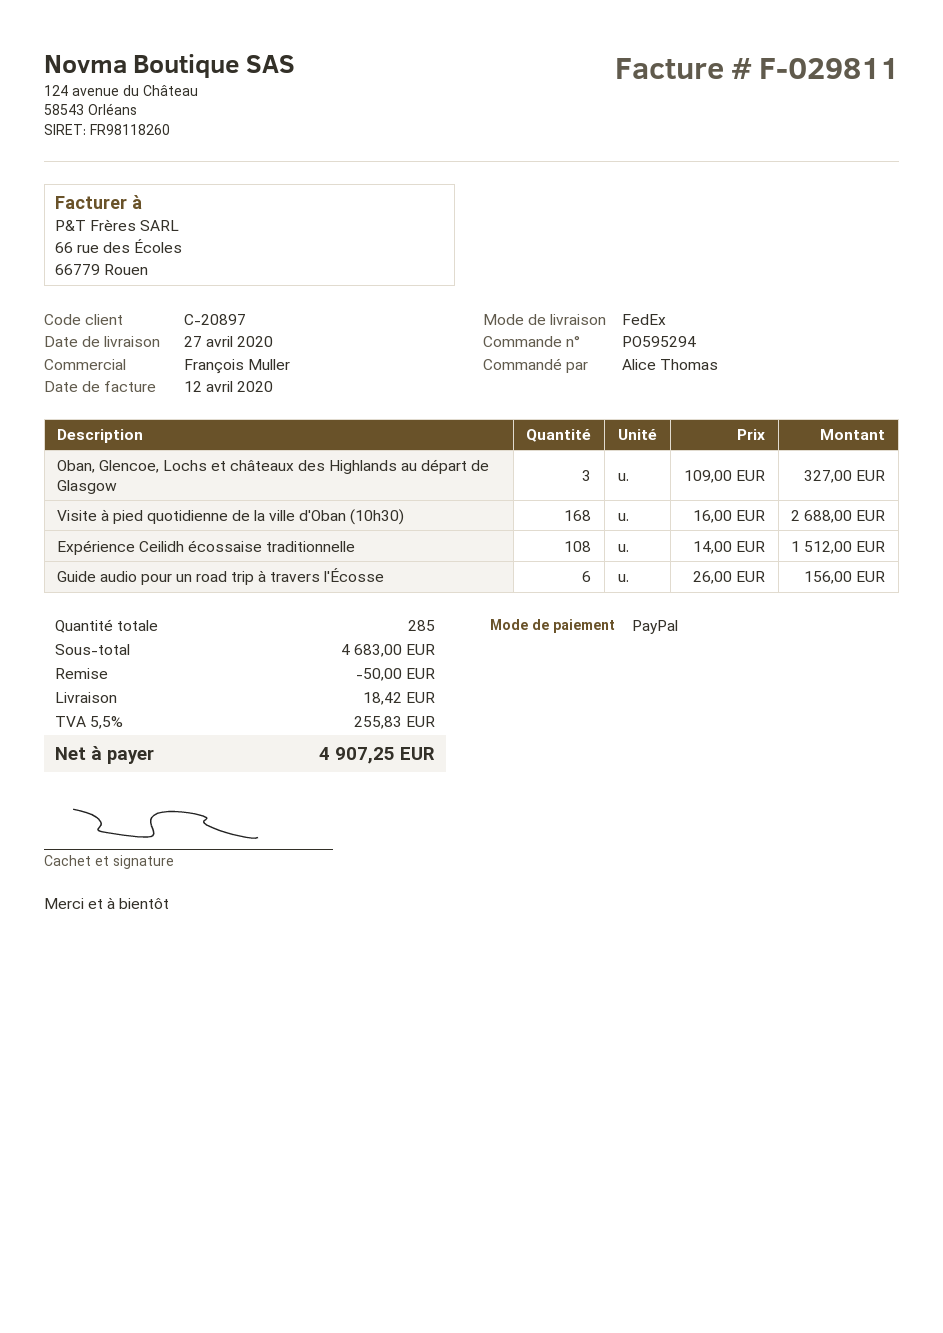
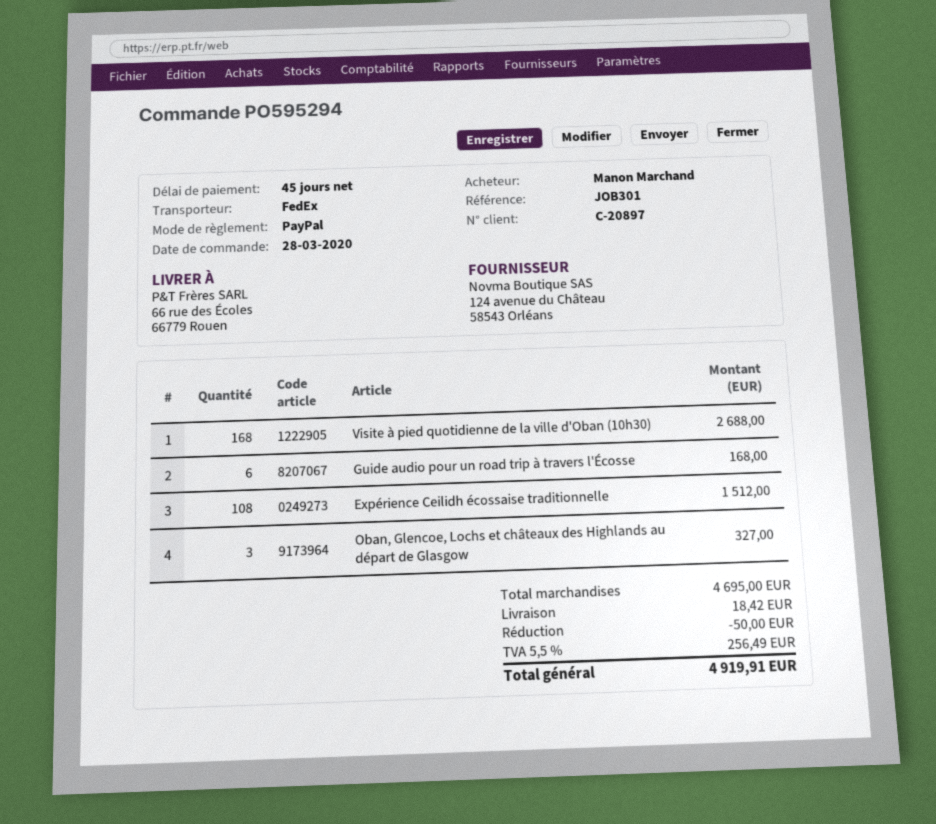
ordered by: Alice Thomas -> Manon Marchand
Guide audio pour un road trip à travers l'Écosse: 6 for 156.00 -> 6 for 168.00
subtotal: 4683.00 -> 4695.00
tax: 5.5% = 255.83 -> 5.5% = 256.49
total: 4907.25 -> 4919.91

